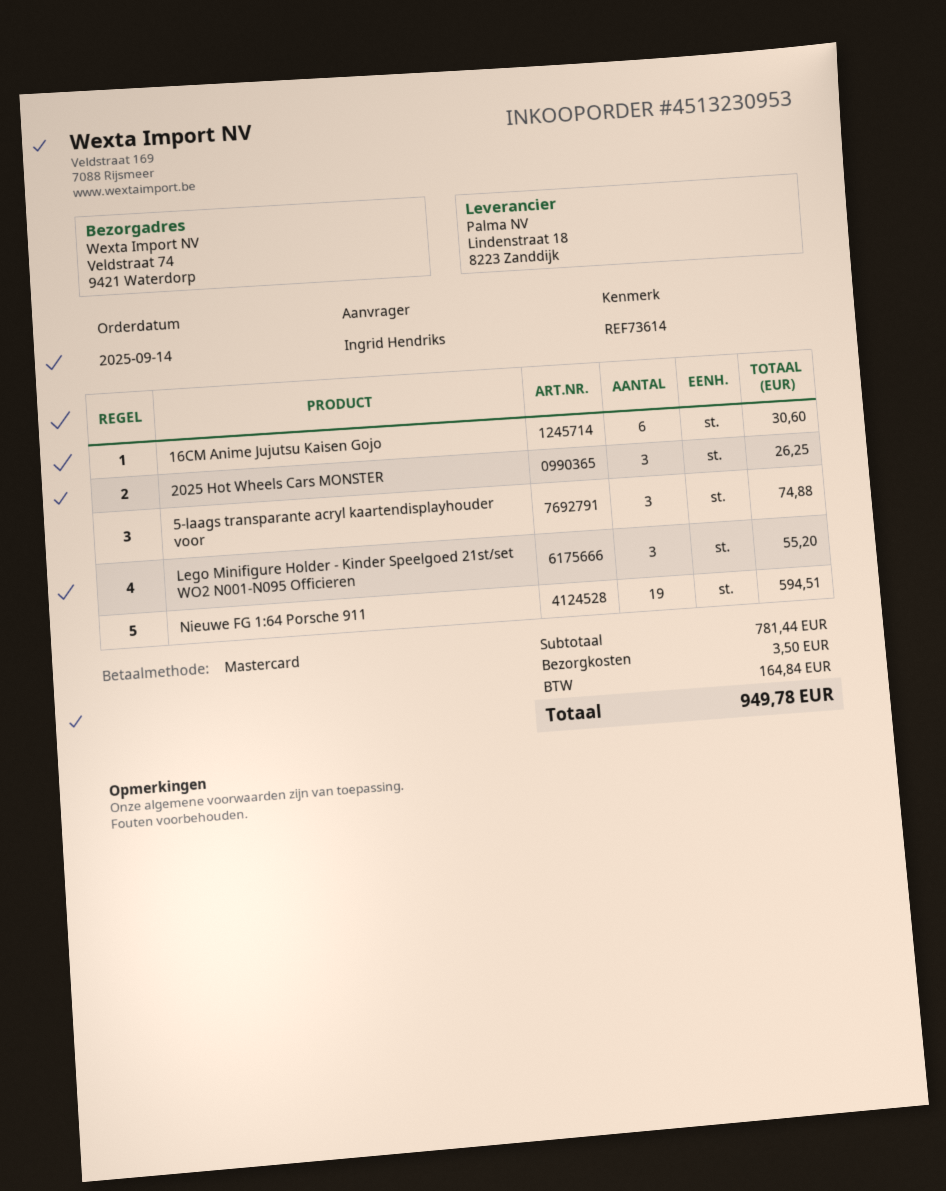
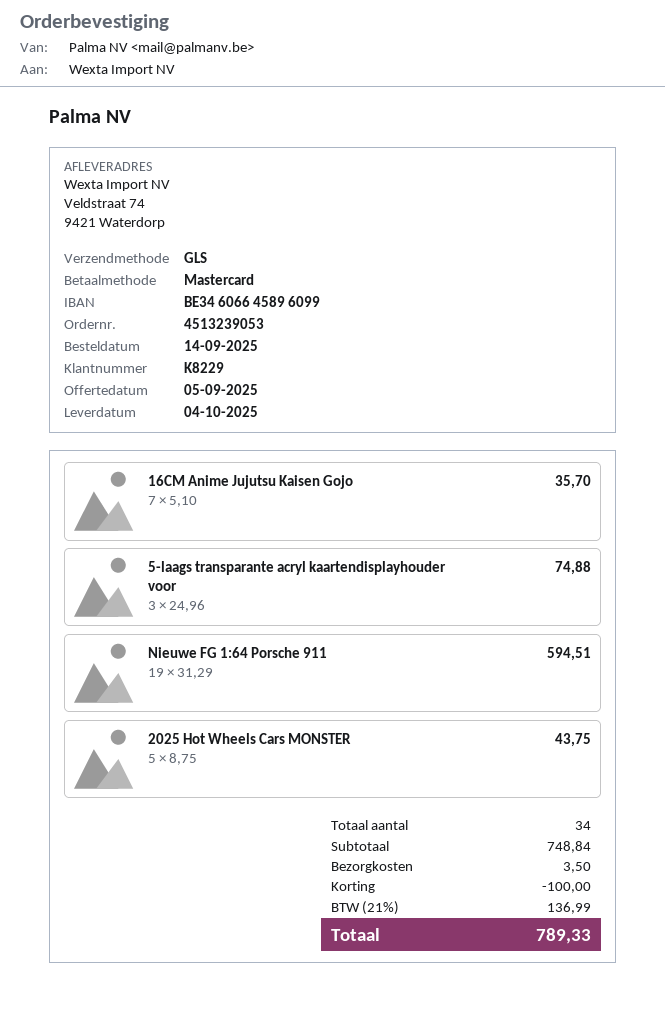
order number: 4513230953 -> 4513239053
16CM Anime Jujutsu Kaisen Gojo: 6 for 30.60 -> 7 for 35.70
2025 Hot Wheels Cars MONSTER: 3 for 26.25 -> 5 for 43.75
Lego Minifigure Holder - Kinder Speelgoed 21st/set WO2 N001-N095 Officieren: 3 for 55.20 -> none
subtotal: 781.44 -> 748.84
discount: none -> 100.00
tax: 164.84 -> 136.99
total: 949.78 -> 789.33

